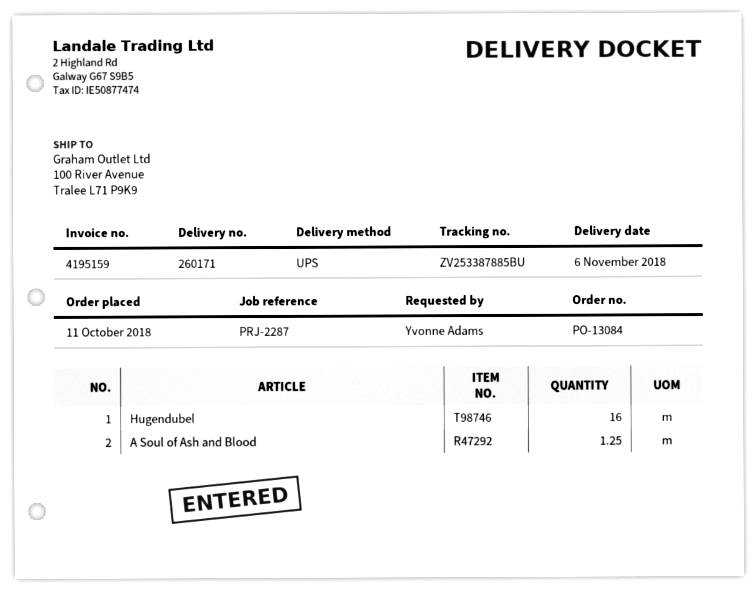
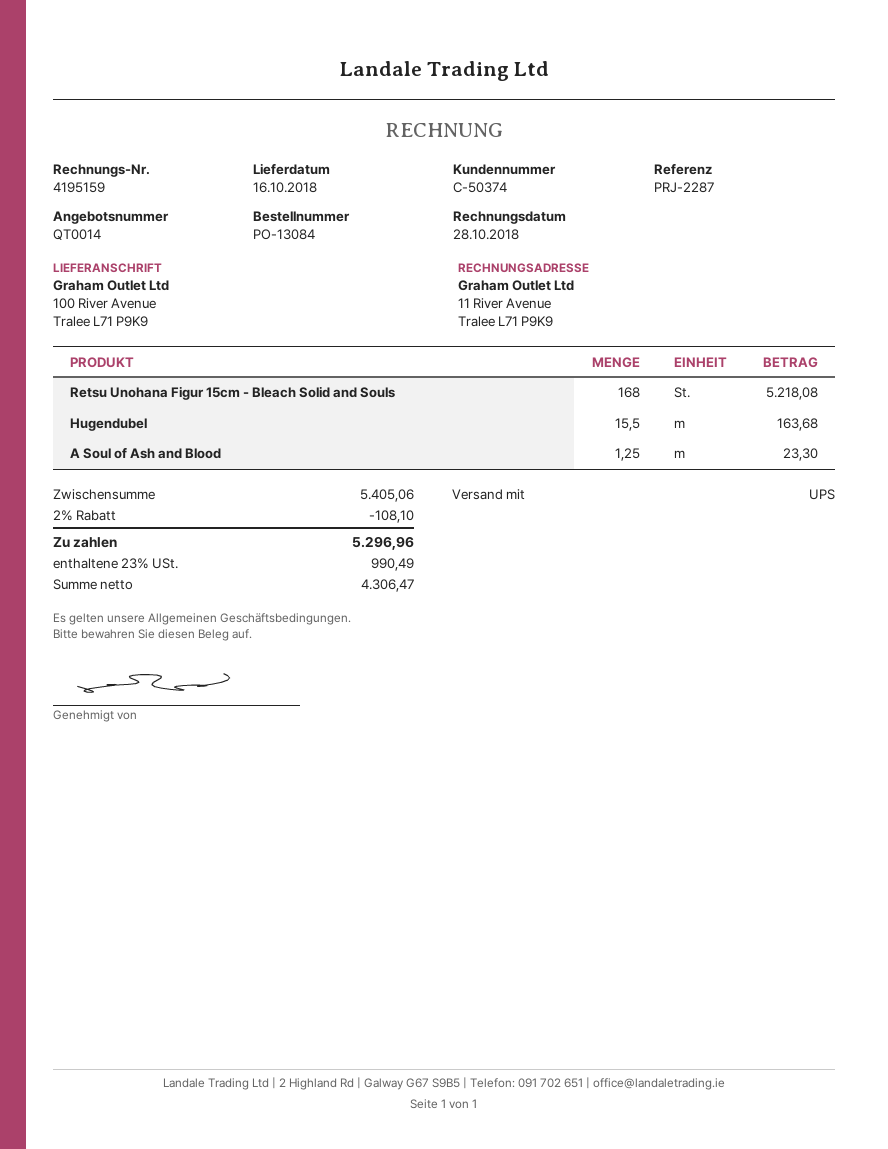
delivery date: 2018-11-06 -> 2018-10-16
Hugendubel: 16 -> 15.5
Retsu Unohana Figur 15cm - Bleach Solid and Souls: none -> 168

